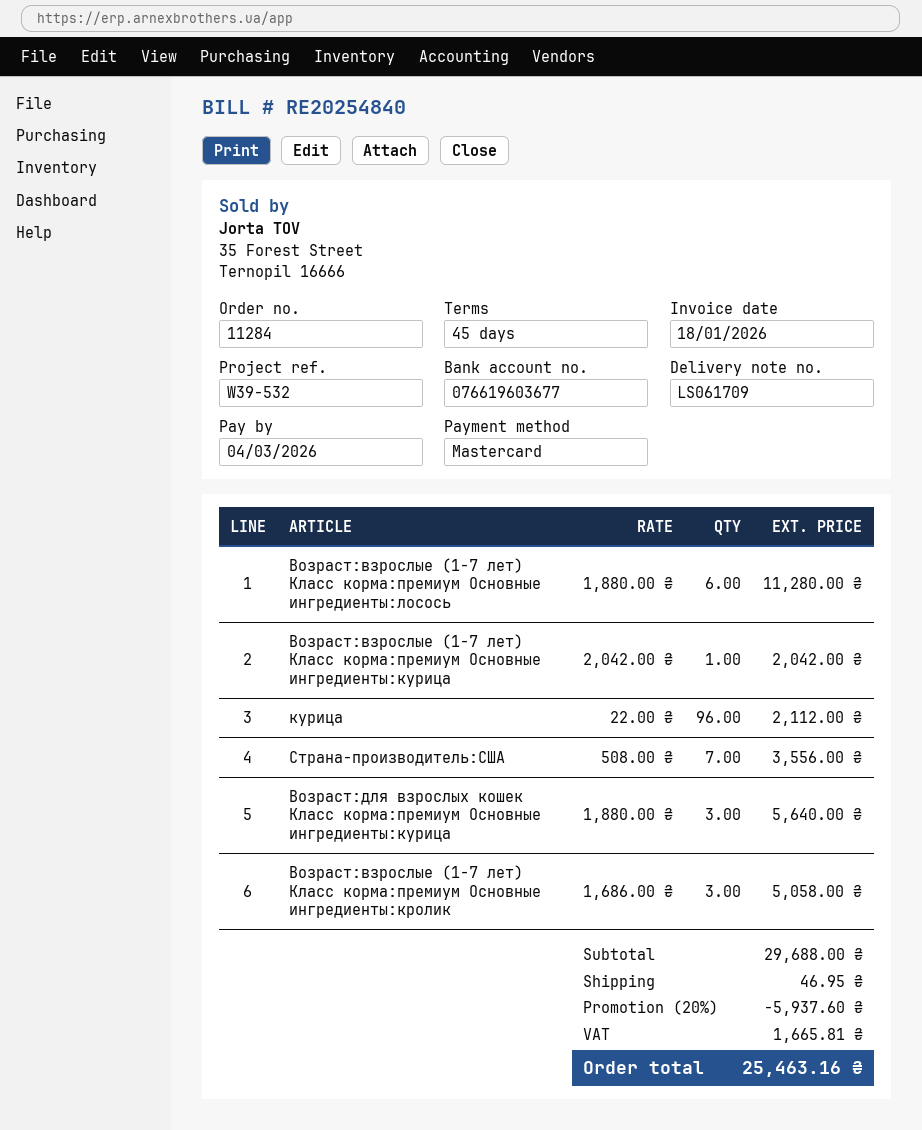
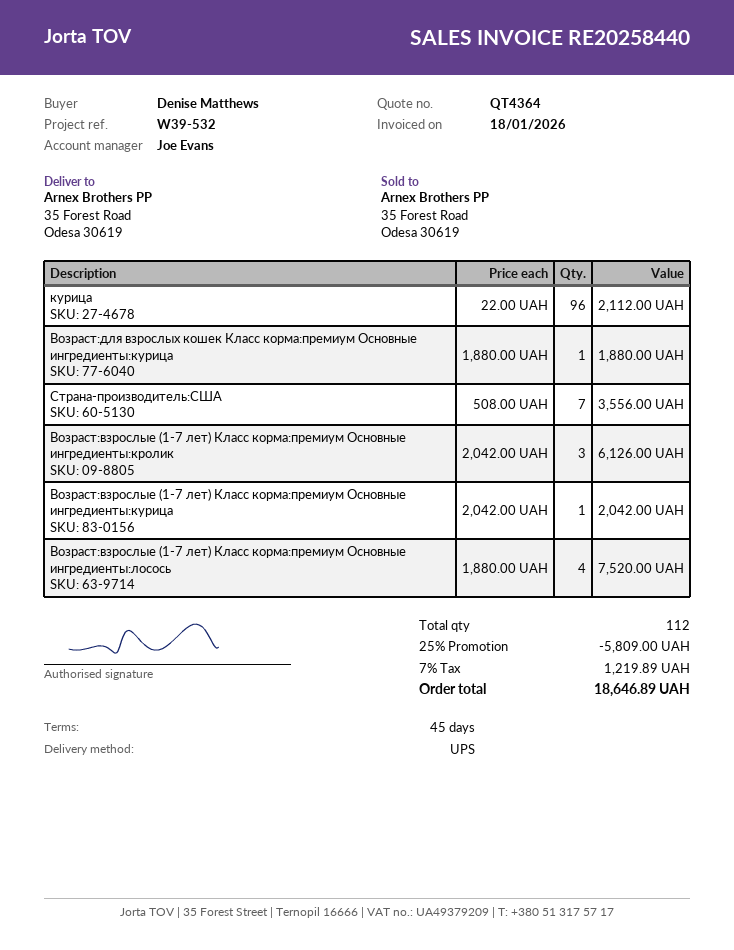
invoice number: RE20254840 -> RE20258440
Возраст:взрослые (1-7 лет) Класс корма:премиум Основные ингредиенты:лосось: 6 x 1880.00 = 11280.00 -> 4 x 1880.00 = 7520.00
Возраст:для взрослых кошек Класс корма:премиум Основные ингредиенты:курица: 3 x 1880.00 = 5640.00 -> 1 x 1880.00 = 1880.00
Возраст:взрослые (1-7 лет) Класс корма:премиум Основные ингредиенты:кролик: 3 x 1686.00 = 5058.00 -> 3 x 2042.00 = 6126.00
discount: 20% = 5937.60 -> 25% = 5809.00
shipping: 46.95 -> none
tax: 1665.81 -> 1219.89
total: 25463.16 -> 18646.89

